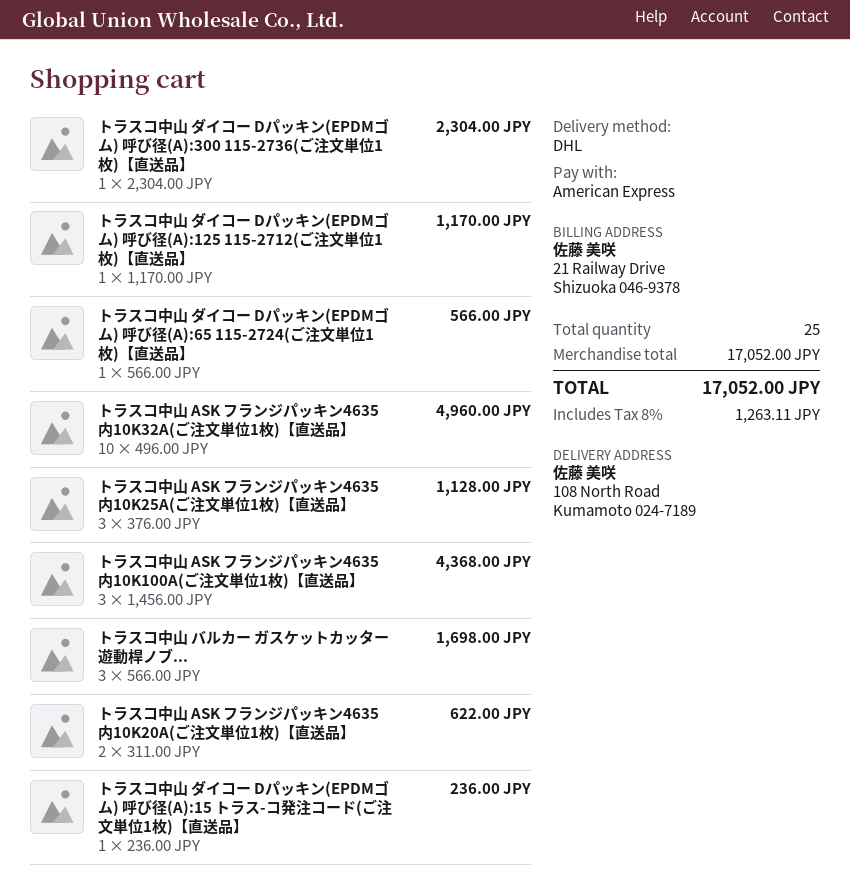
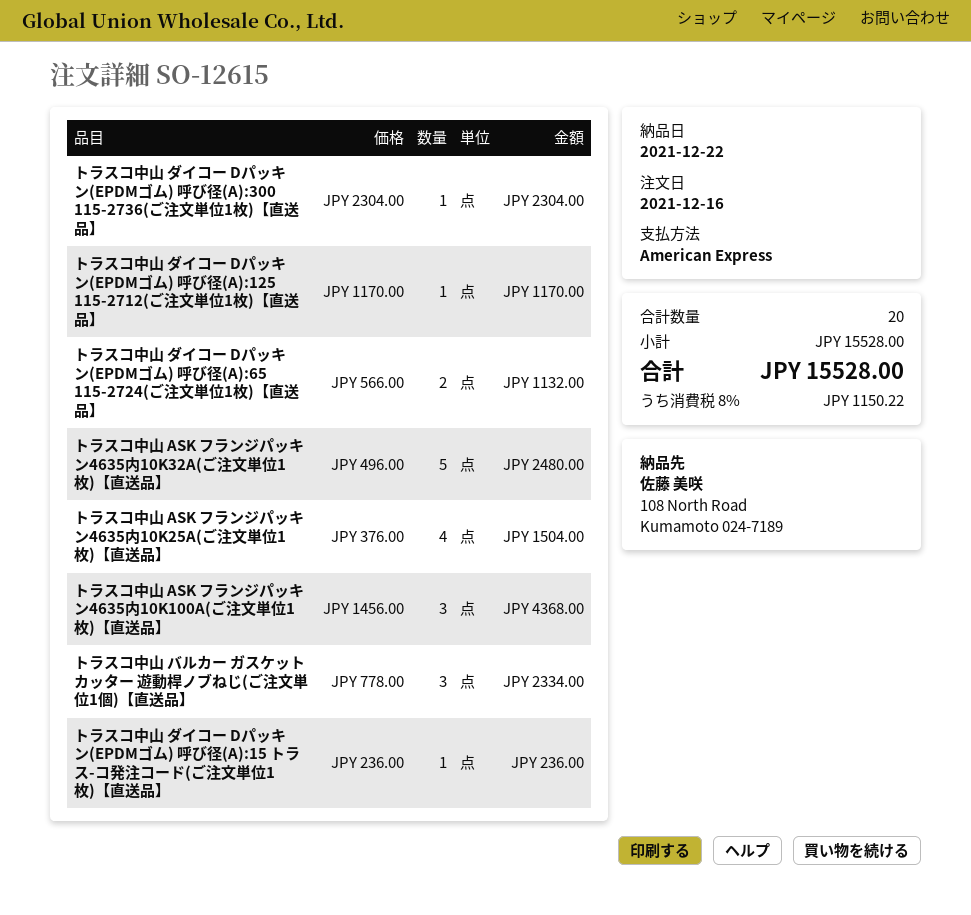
トラスコ中山 ダイコー Dパッキン(EPDMゴム) 呼び径(A):65 115-2724(ご注文単位1枚)【直送品】: 1 x 566.00 = 566.00 -> 2 x 566.00 = 1132.00
トラスコ中山 ASK フランジパッキン4635内10K32A(ご注文単位1枚)【直送品】: 10 x 496.00 = 4960.00 -> 5 x 496.00 = 2480.00
トラスコ中山 ASK フランジパッキン4635内10K25A(ご注文単位1枚)【直送品】: 3 x 376.00 = 1128.00 -> 4 x 376.00 = 1504.00
トラスコ中山 バルカー ガスケットカッター 遊動桿ノブ...: 3 x 566.00 = 1698.00 -> 3 x 778.00 = 2334.00
トラスコ中山 ASK フランジパッキン4635内10K20A(ご注文単位1枚)【直送品】: 2 x 311.00 = 622.00 -> none
total quantity: 25 -> 20
subtotal: 17052.00 -> 15528.00
tax: 8% = 1263.11 -> 8% = 1150.22
total: 17052.00 -> 15528.00

